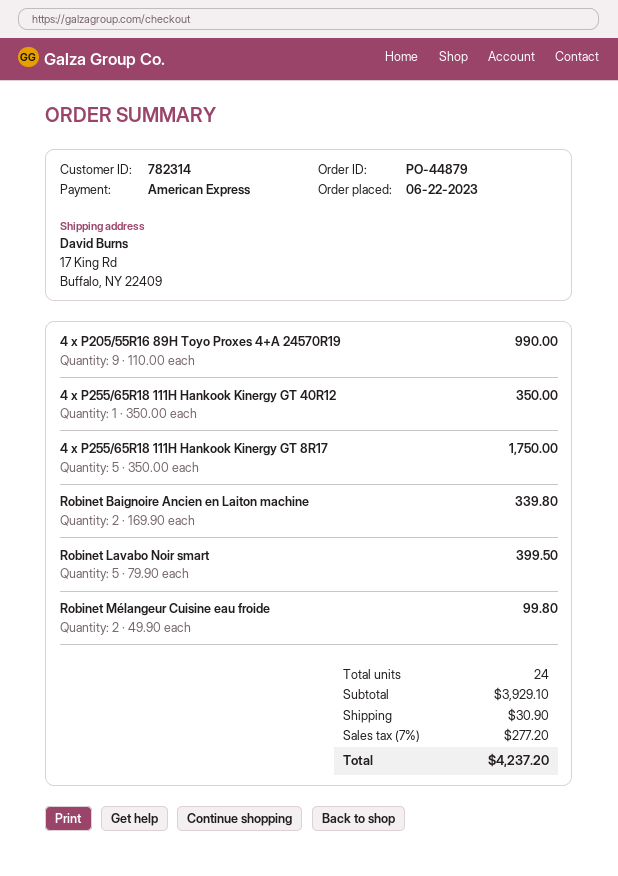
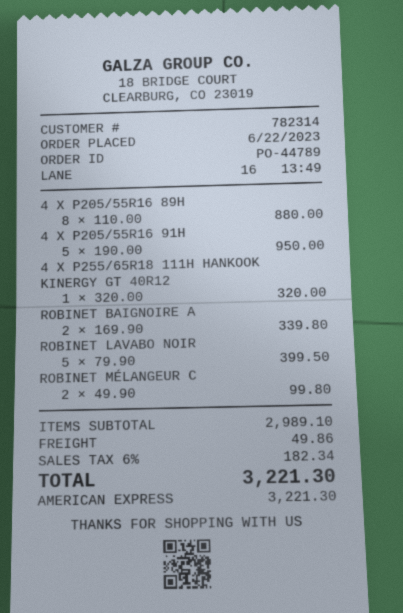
order number: PO-44879 -> PO-44789
4 x P205/55R16 89H Toyo Proxes 4+A 24570R19: 9 x 110.00 = 990.00 -> 8 x 110.00 = 880.00
4 x P255/65R18 111H Hankook Kinergy GT 40R12: 1 x 350.00 = 350.00 -> 1 x 320.00 = 320.00
4 x P255/65R18 111H Hankook Kinergy GT 8R17: 5 x 350.00 = 1750.00 -> none
4 X P205/55R16 91H: none -> 5 x 190.00 = 950.00
subtotal: 3929.10 -> 2989.10
shipping: 30.90 -> 49.86
tax: 7% = 277.20 -> 6% = 182.34
total: 4237.20 -> 3221.30

